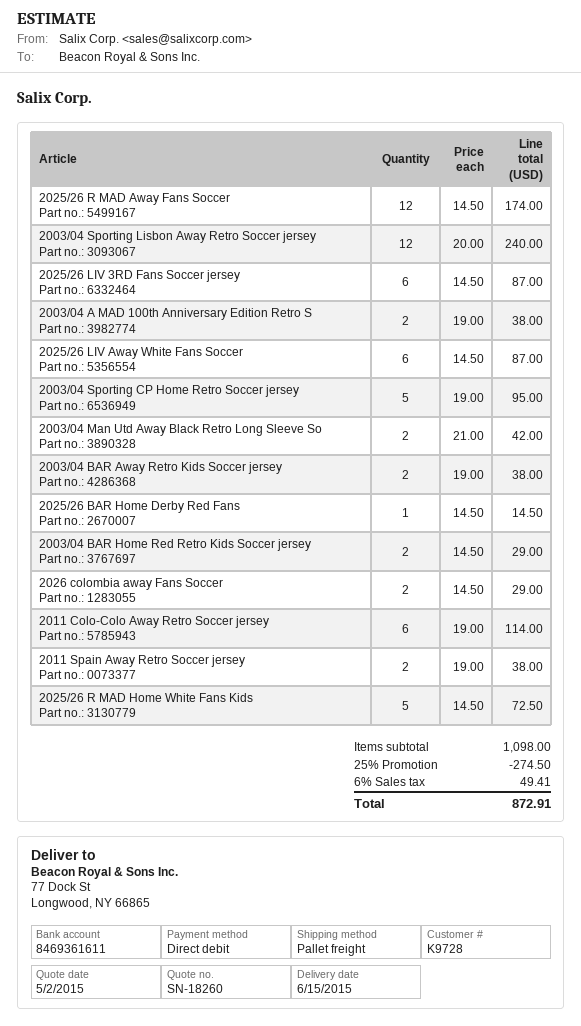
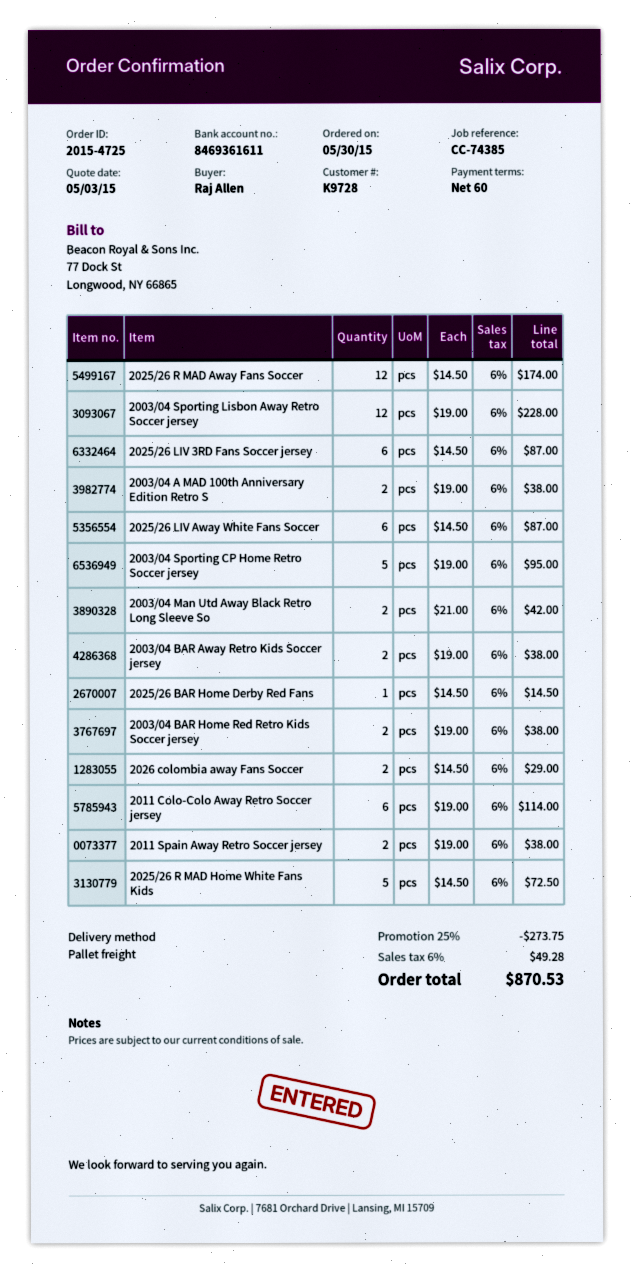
quote date: 2015-05-02 -> 2015-05-03
2003/04 Sporting Lisbon Away Retro Soccer jersey: 12 x 20.00 = 240.00 -> 12 x 19.00 = 228.00
2003/04 BAR Home Red Retro Kids Soccer jersey: 2 x 14.50 = 29.00 -> 2 x 19.00 = 38.00
discount: 25% = 274.50 -> 25% = 273.75
tax: 6% = 49.41 -> 6% = 49.28
total: 872.91 -> 870.53

